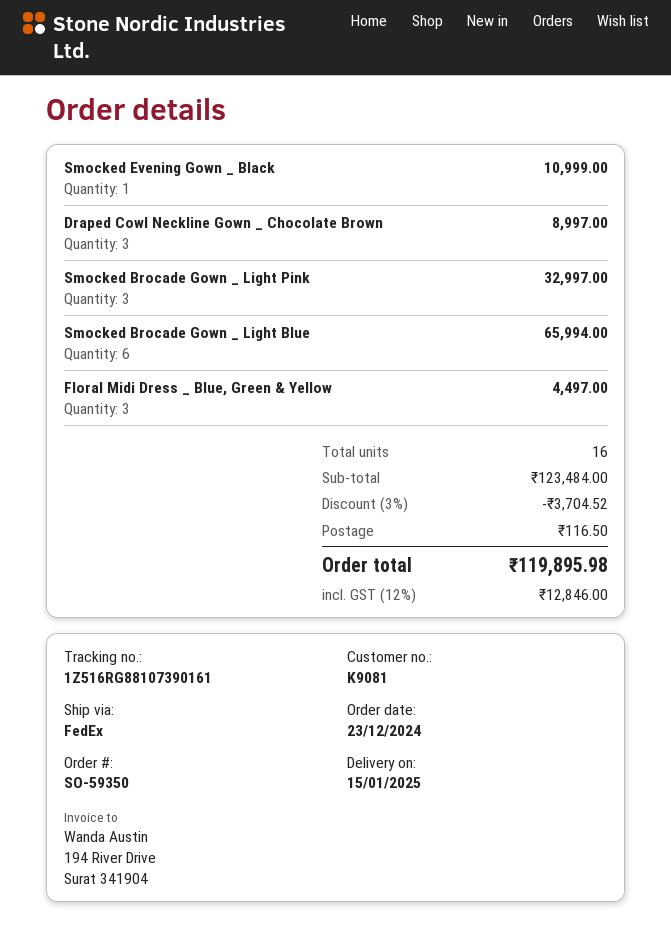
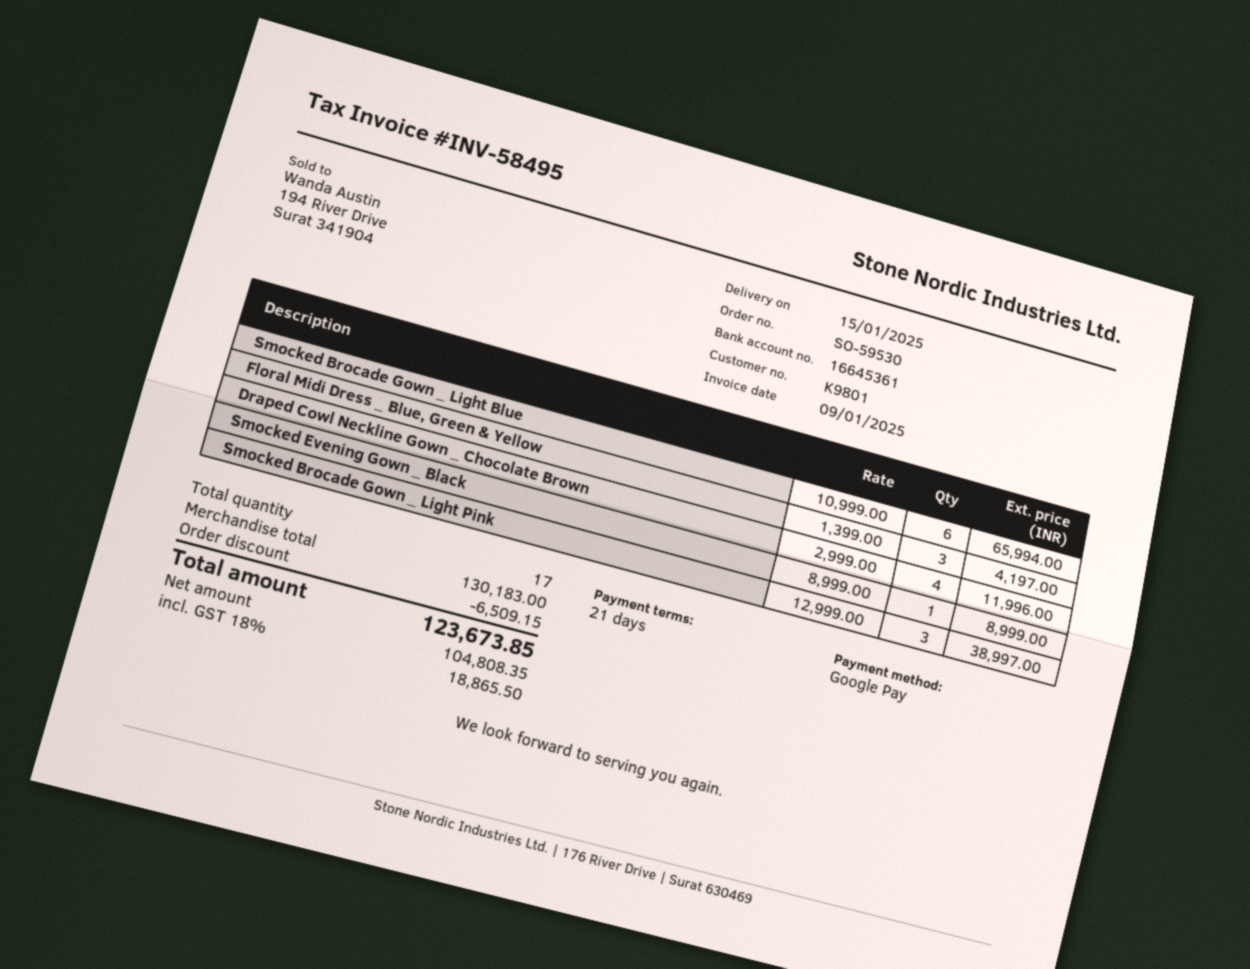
order number: SO-59350 -> SO-59530
customer number: K9081 -> K9801
Smocked Evening Gown _ Black: 1 for 10999.00 -> 1 for 8999.00
Draped Cowl Neckline Gown _ Chocolate Brown: 3 for 8997.00 -> 4 for 11996.00
Smocked Brocade Gown _ Light Pink: 3 for 32997.00 -> 3 for 38997.00
Floral Midi Dress _ Blue, Green & Yellow: 3 for 4497.00 -> 3 for 4197.00
total quantity: 16 -> 17
subtotal: 123484.00 -> 130183.00
discount: 3704.52 -> 6509.15
shipping: 116.50 -> none
tax: 12% = 12846.00 -> 18% = 18865.50
total: 119895.98 -> 123673.85

